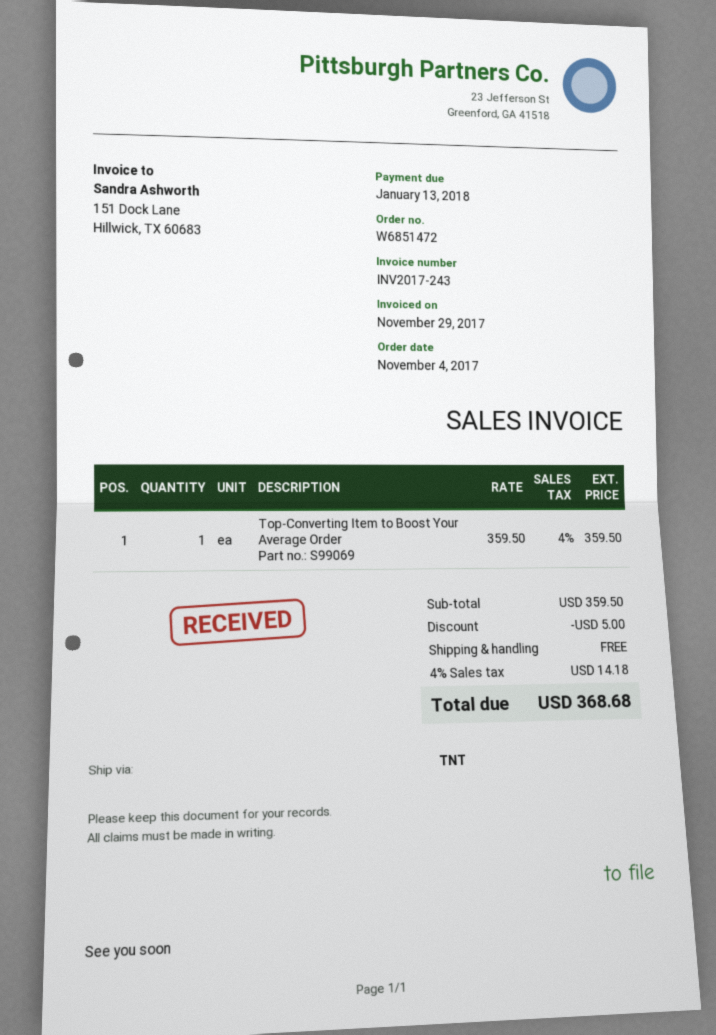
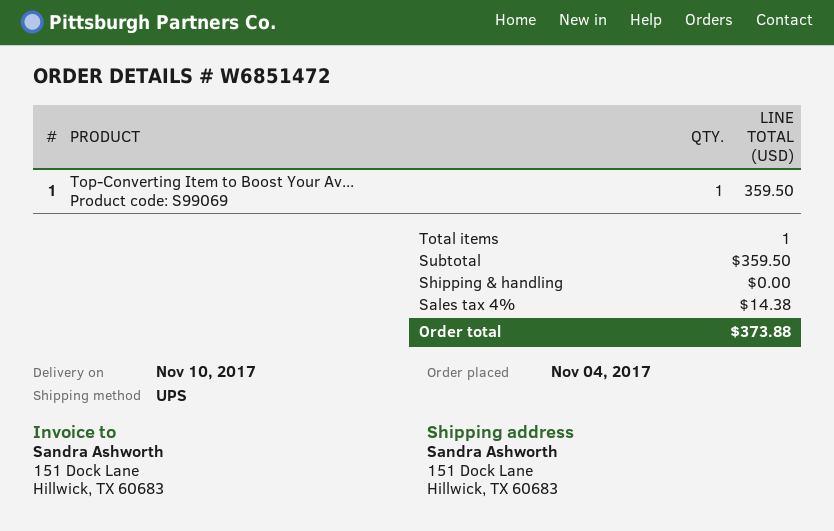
shipping method: TNT -> UPS
discount: 5.00 -> none
tax: 4% = 14.18 -> 4% = 14.38
total: 368.68 -> 373.88

